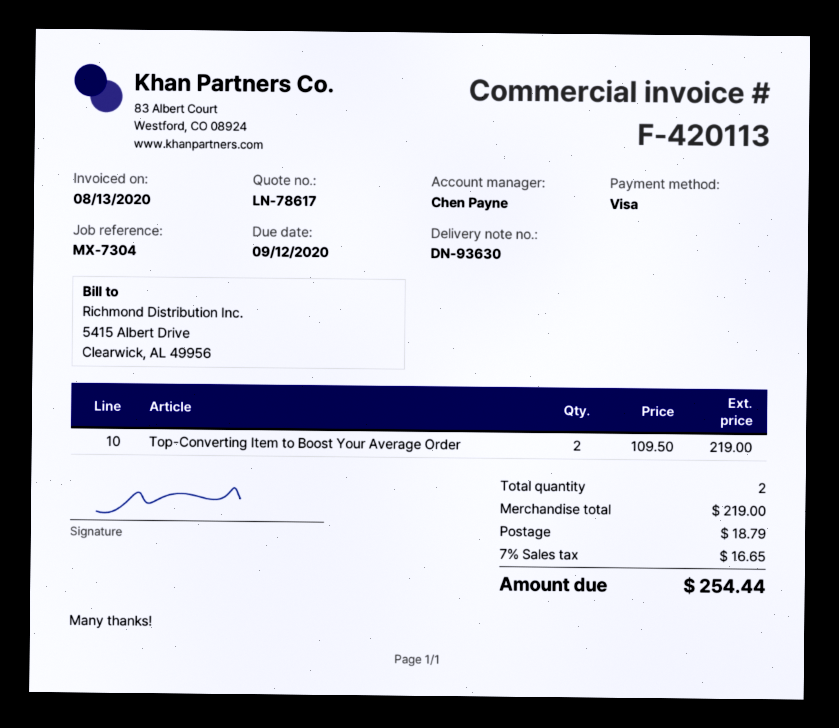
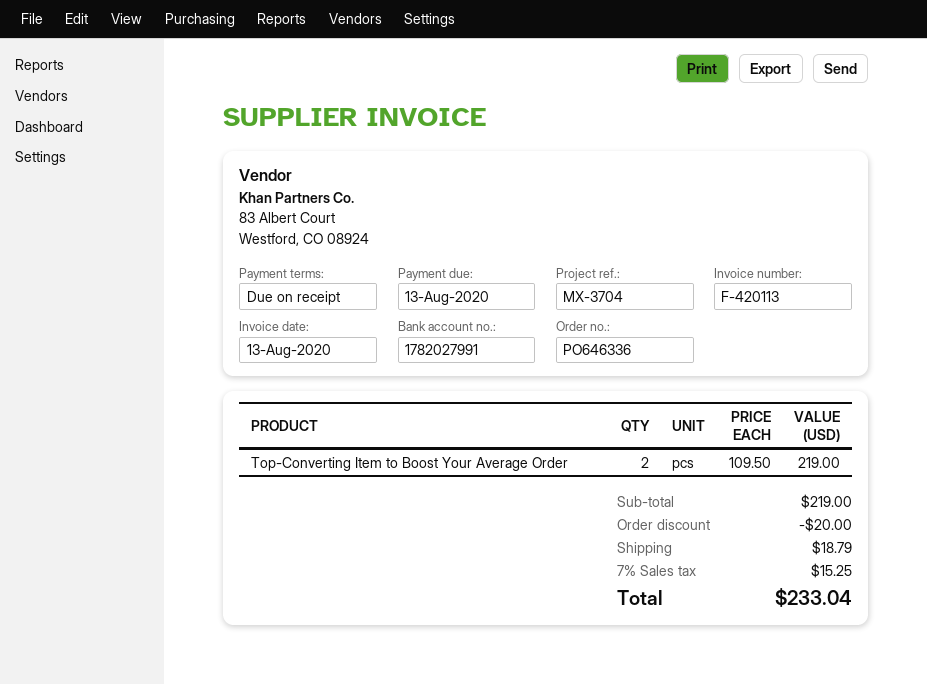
due date: 2020-09-12 -> 2020-08-13
reference: MX-7304 -> MX-3704
discount: none -> 20.00
tax: 7% = 16.65 -> 7% = 15.25
total: 254.44 -> 233.04

